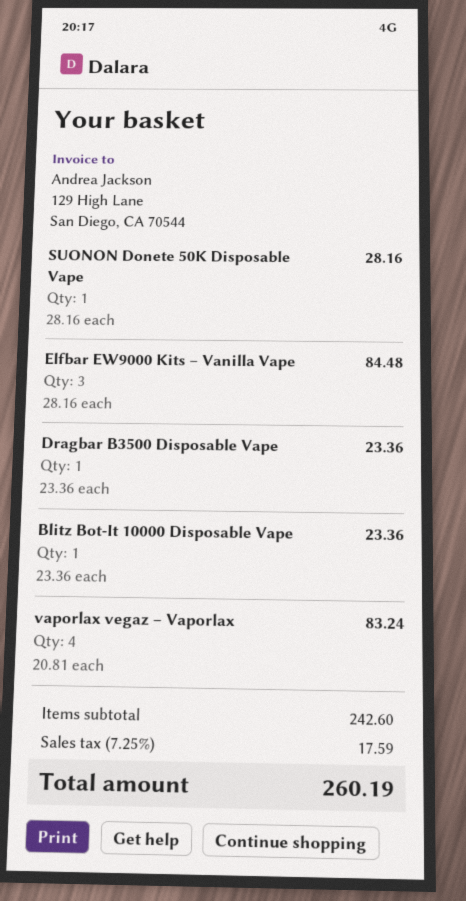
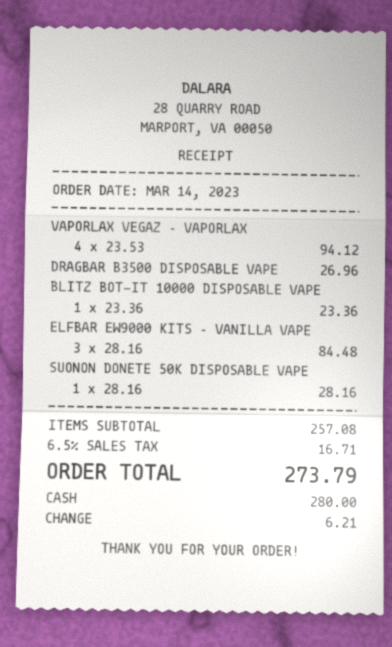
Dragbar B3500 Disposable Vape: 1 x 23.36 = 23.36 -> 1 x 26.96 = 26.96
vaporlax vegaz – Vaporlax: 4 x 20.81 = 83.24 -> 4 x 23.53 = 94.12
subtotal: 242.60 -> 257.08
tax: 7.25% = 17.59 -> 6.5% = 16.71
total: 260.19 -> 273.79

